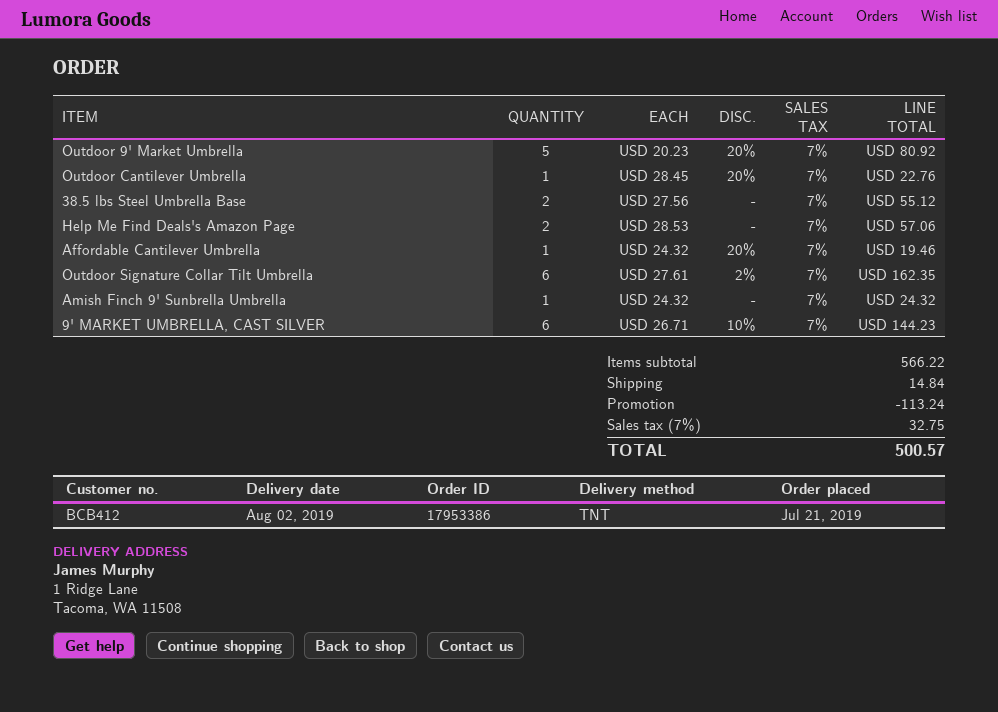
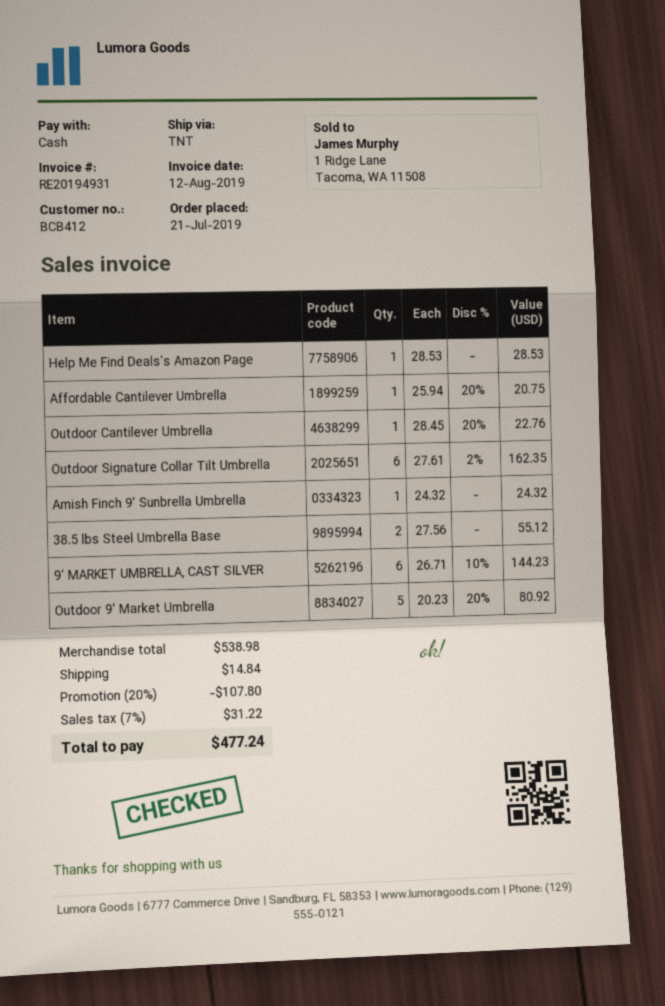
Help Me Find Deals's Amazon Page: 2 x 28.53 = 57.06 -> 1 x 28.53 = 28.53
Affordable Cantilever Umbrella: 1 x 24.32 - 20% = 19.46 -> 1 x 25.94 - 20% = 20.75
subtotal: 566.22 -> 538.98
discount: 113.24 -> 107.80
tax: 7% = 32.75 -> 7% = 31.22
total: 500.57 -> 477.24

